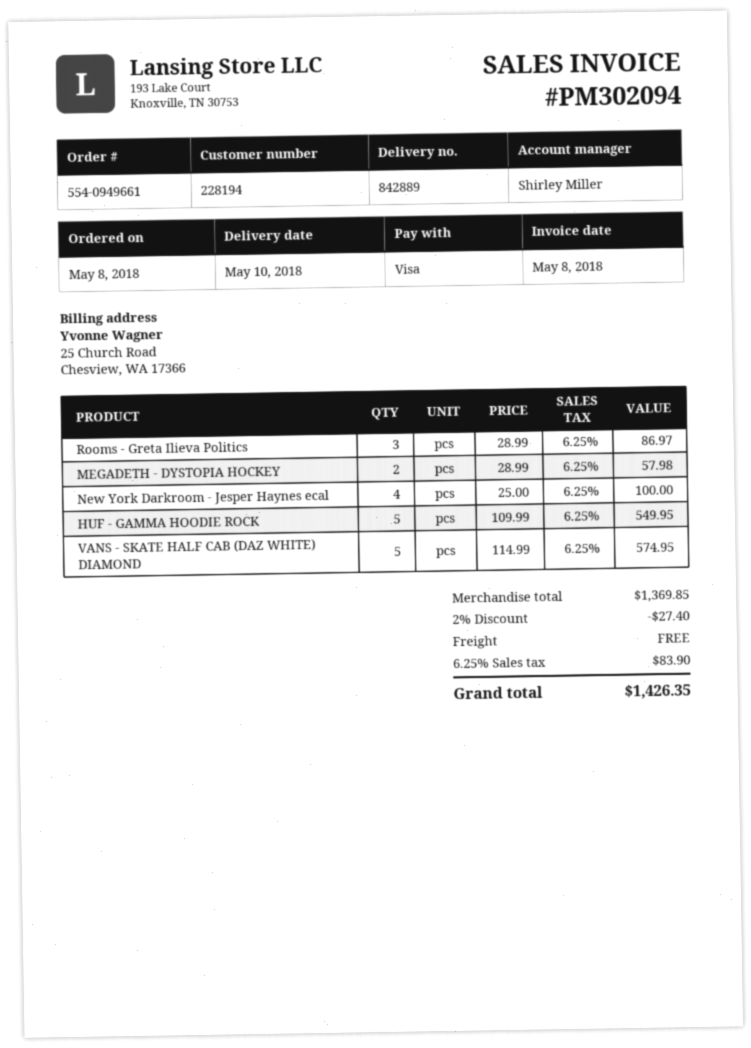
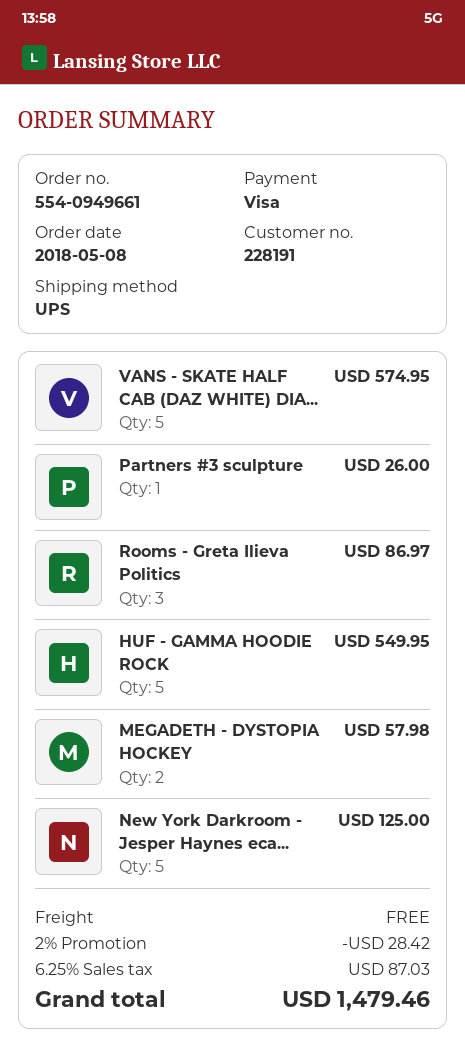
customer number: 228194 -> 228191
New York Darkroom - Jesper Haynes ecal: 4 for 100.00 -> 5 for 125.00
Partners #3 sculpture: none -> 1 for 26.00
discount: 2% = 27.40 -> 2% = 28.42
tax: 6.25% = 83.90 -> 6.25% = 87.03
total: 1426.35 -> 1479.46

